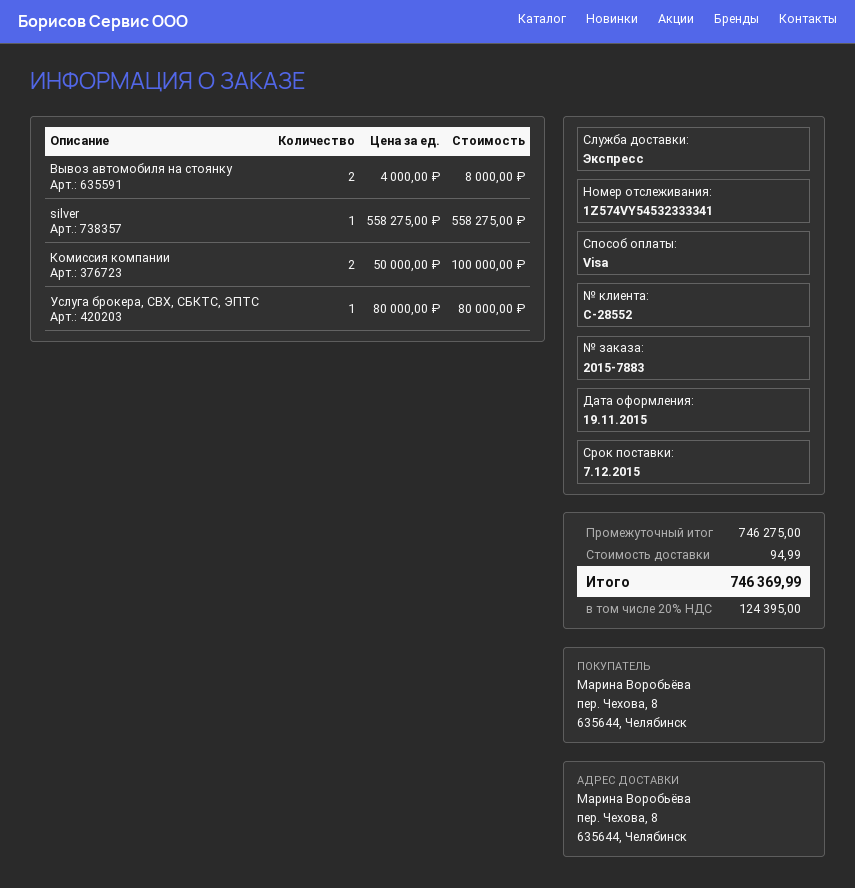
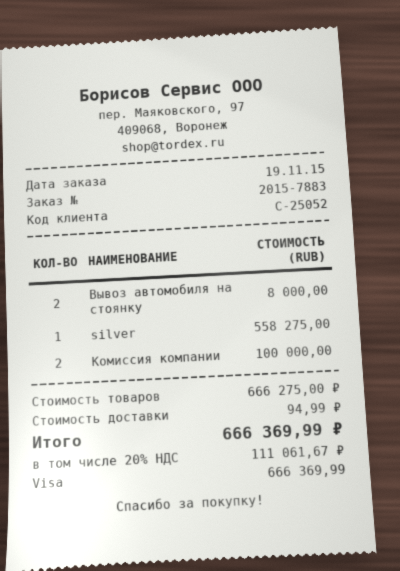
customer number: C-28552 -> C-25052
Услуга брокера, СВХ, СБКТС, ЭПТС: 1 for 80000.00 -> none
subtotal: 746275.00 -> 666275.00
tax: 20% = 124395.00 -> 20% = 111061.67
total: 746369.99 -> 666369.99

